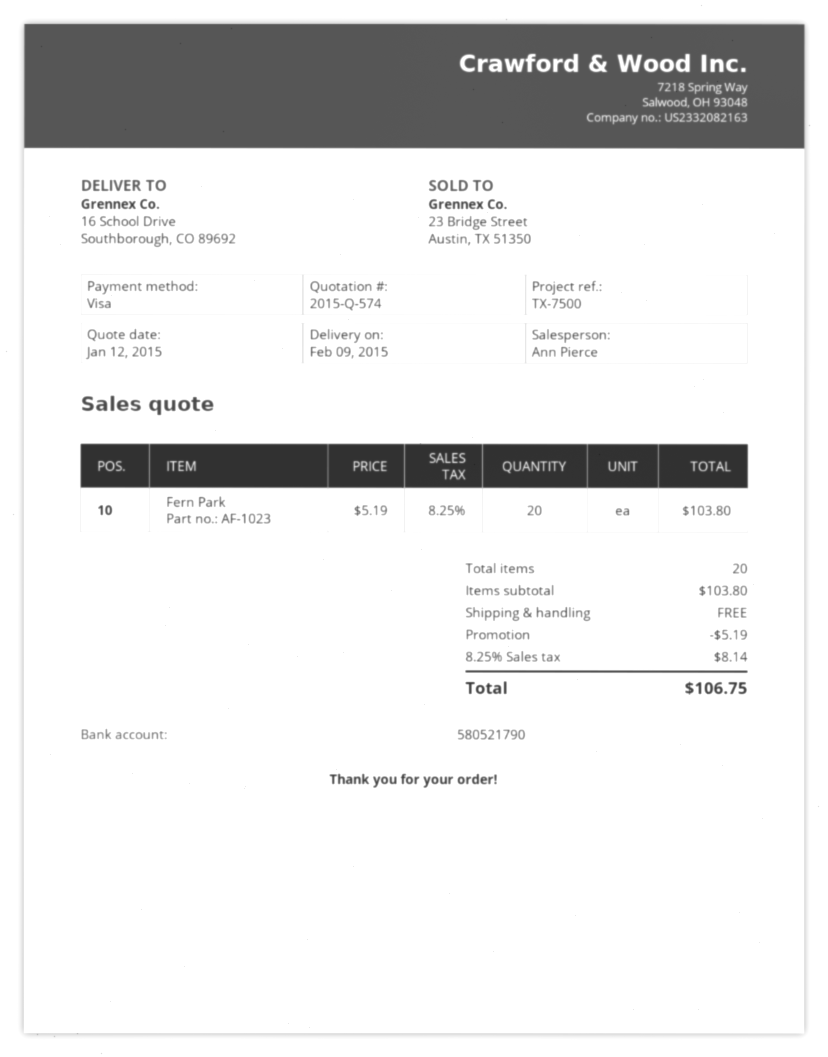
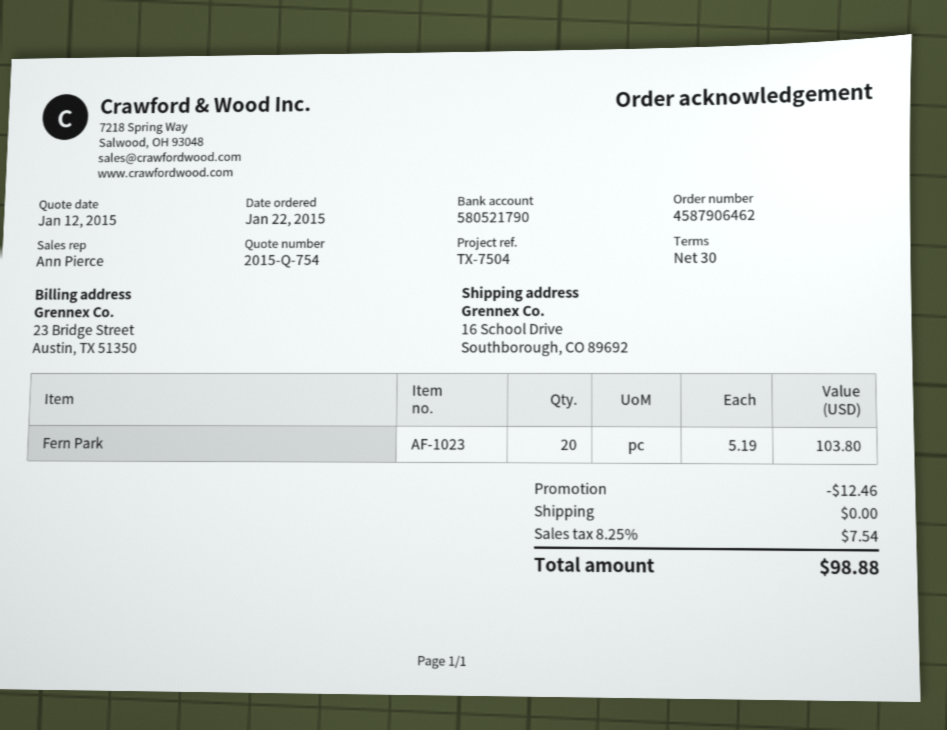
quote number: 2015-Q-574 -> 2015-Q-754
reference: TX-7500 -> TX-7504
discount: 5.19 -> 12.46
tax: 8.25% = 8.14 -> 8.25% = 7.54
total: 106.75 -> 98.88

